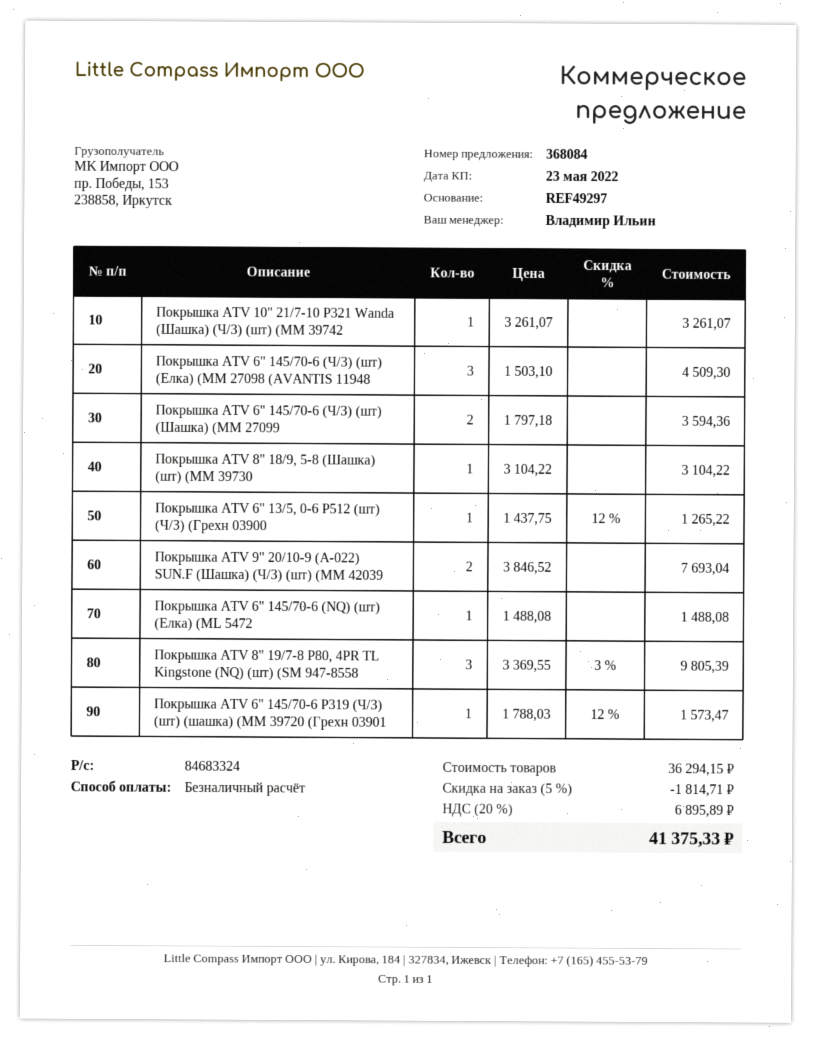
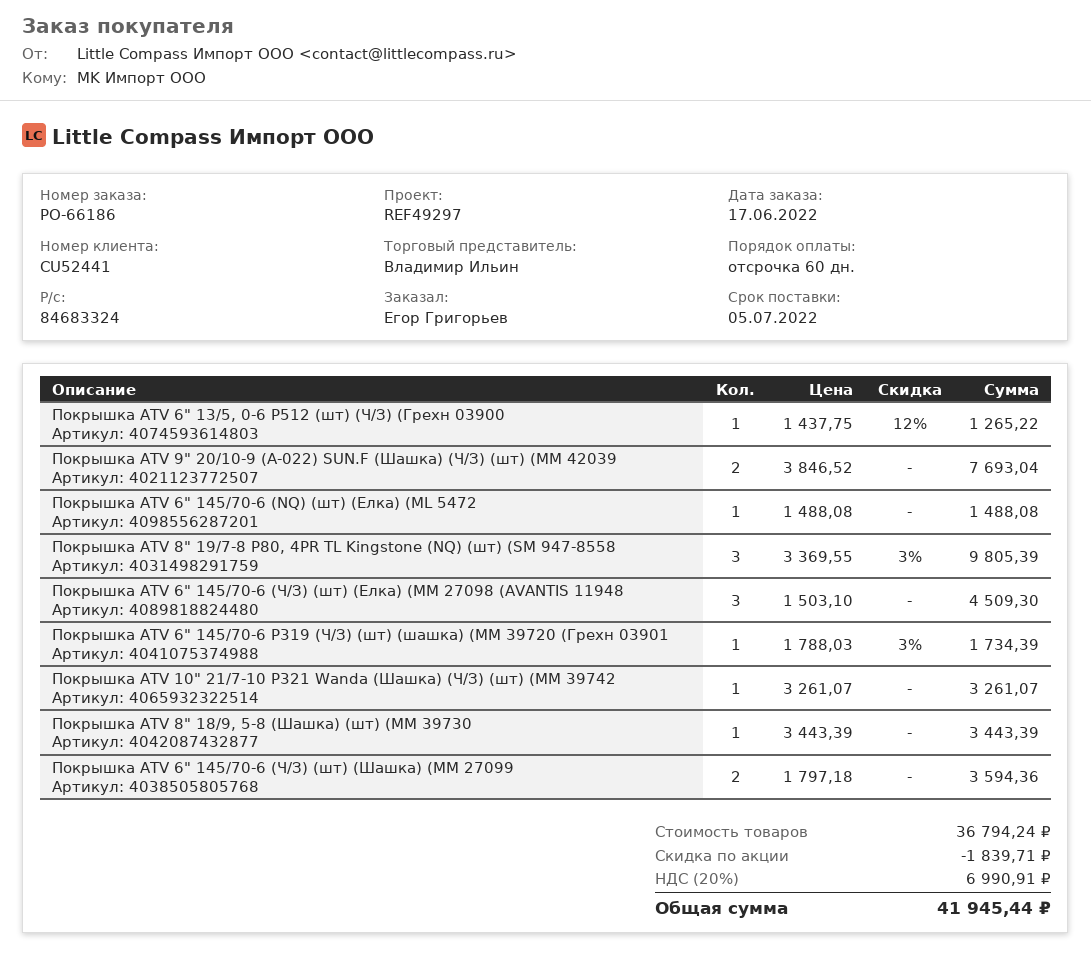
Покрышка ATV 8" 18/9, 5-8 (Шашка) (шт) (MM 39730: 1 x 3104.22 = 3104.22 -> 1 x 3443.39 = 3443.39
Покрышка ATV 6" 145/70-6 Р319 (Ч/З) (шт) (шашка) (MM 39720 (Грехн 03901: 1 x 1788.03 - 12% = 1573.47 -> 1 x 1788.03 - 3% = 1734.39
subtotal: 36294.15 -> 36794.24
discount: 1814.71 -> 1839.71
tax: 20% = 6895.89 -> 20% = 6990.91
total: 41375.33 -> 41945.44

